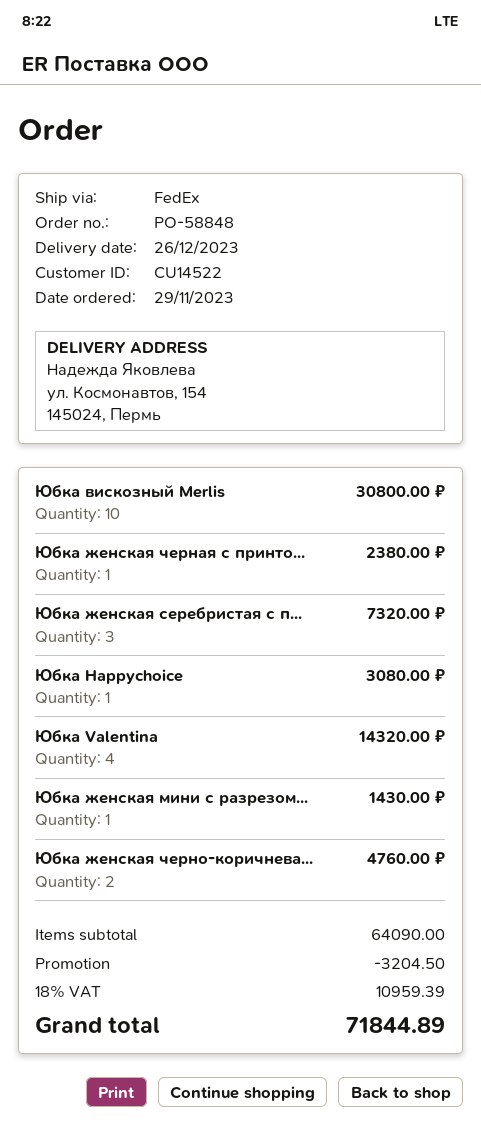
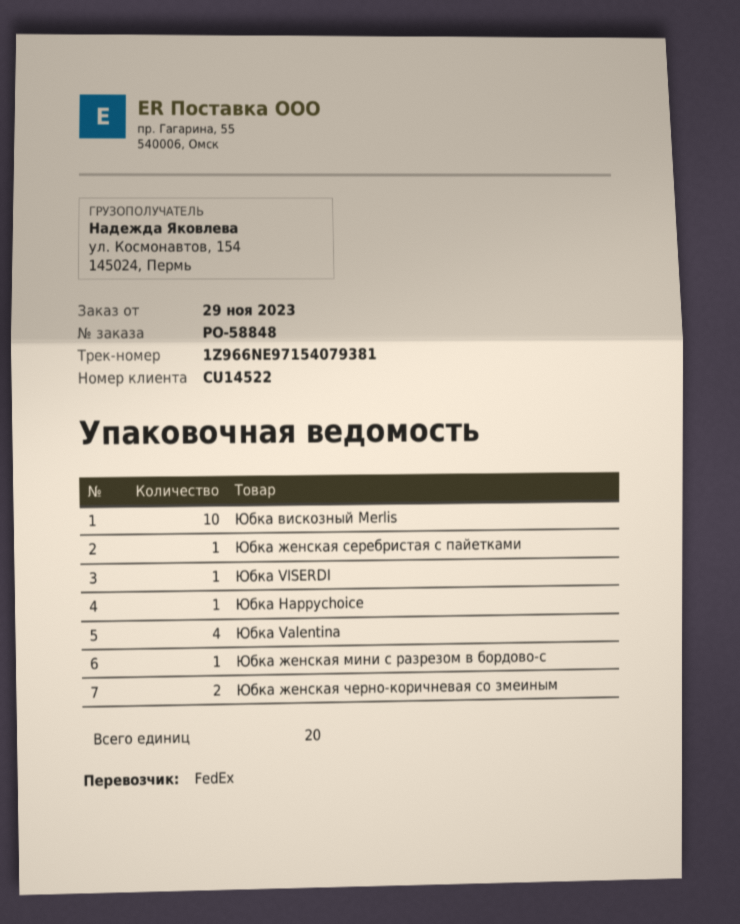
Юбка женская черная с принто...: 1 -> none
Юбка женская серебристая с п...: 3 -> 1
Юбка VISERDI: none -> 1

